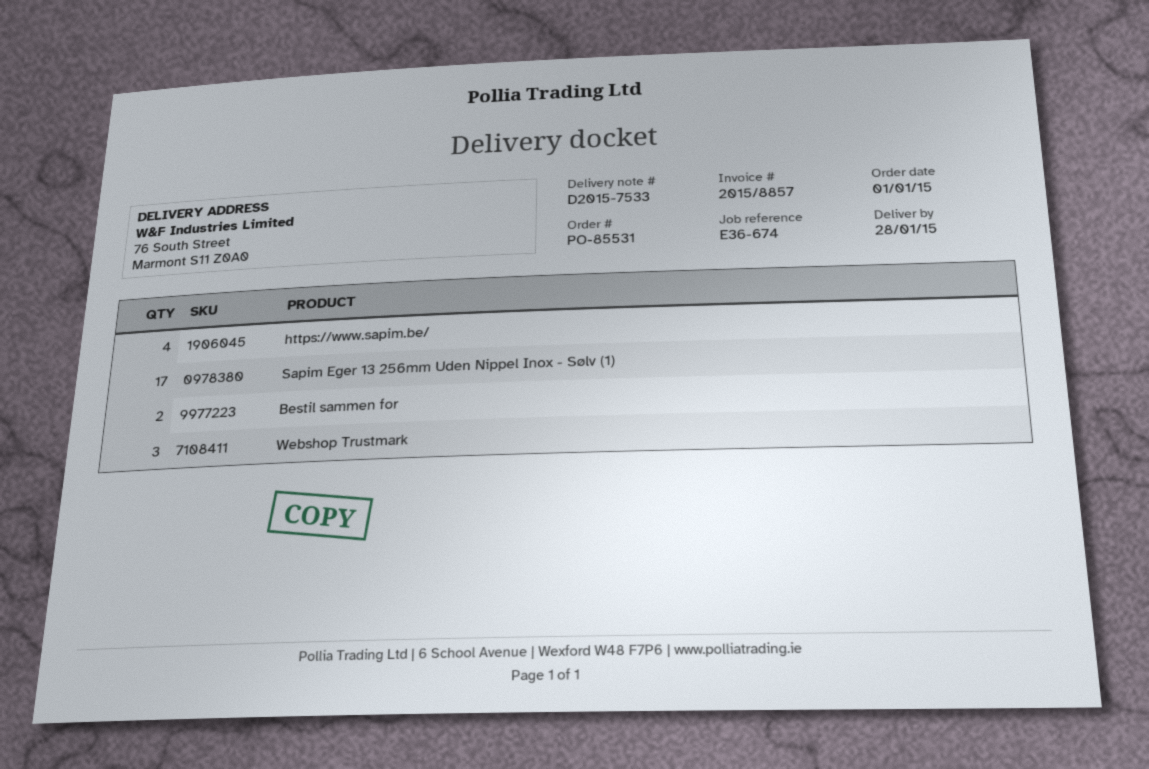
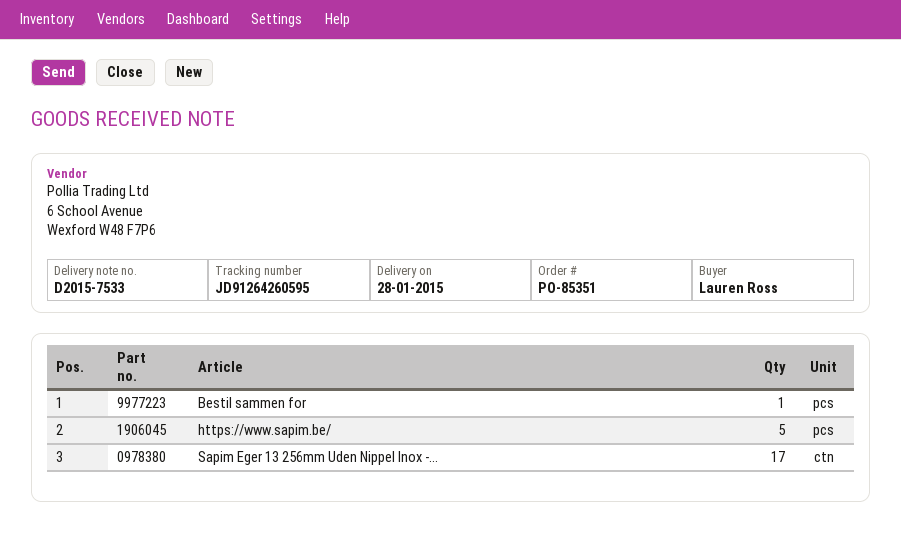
order number: PO-85531 -> PO-85351
https://www.sapim.be/: 4 -> 5
Bestil sammen for: 2 -> 1
Webshop Trustmark: 3 -> none

